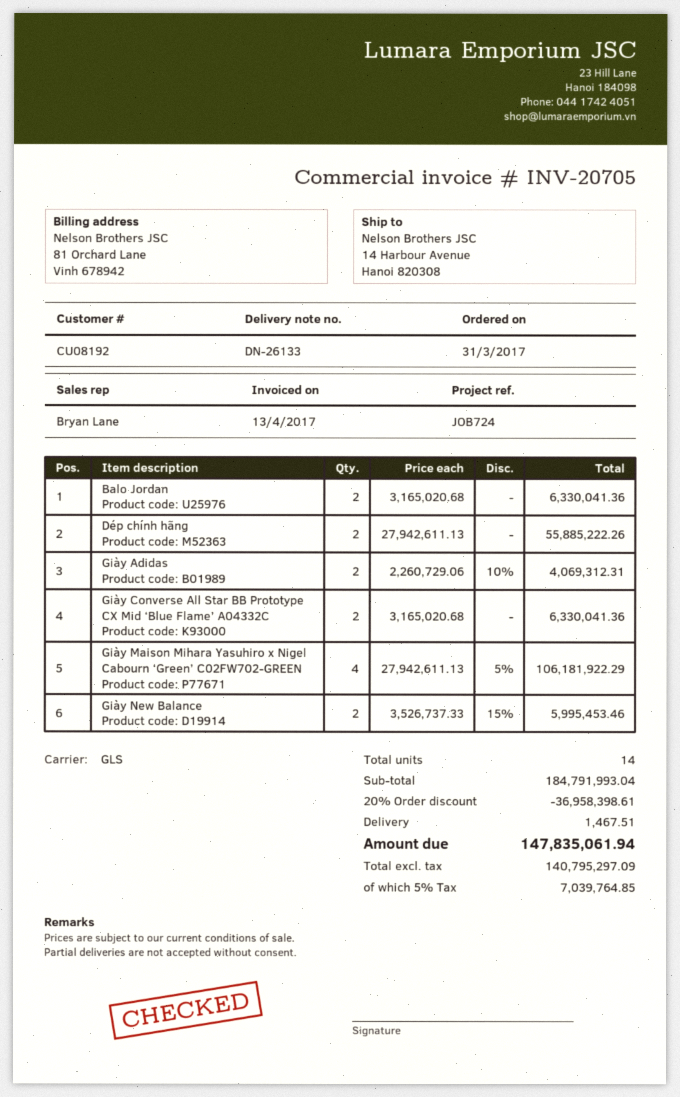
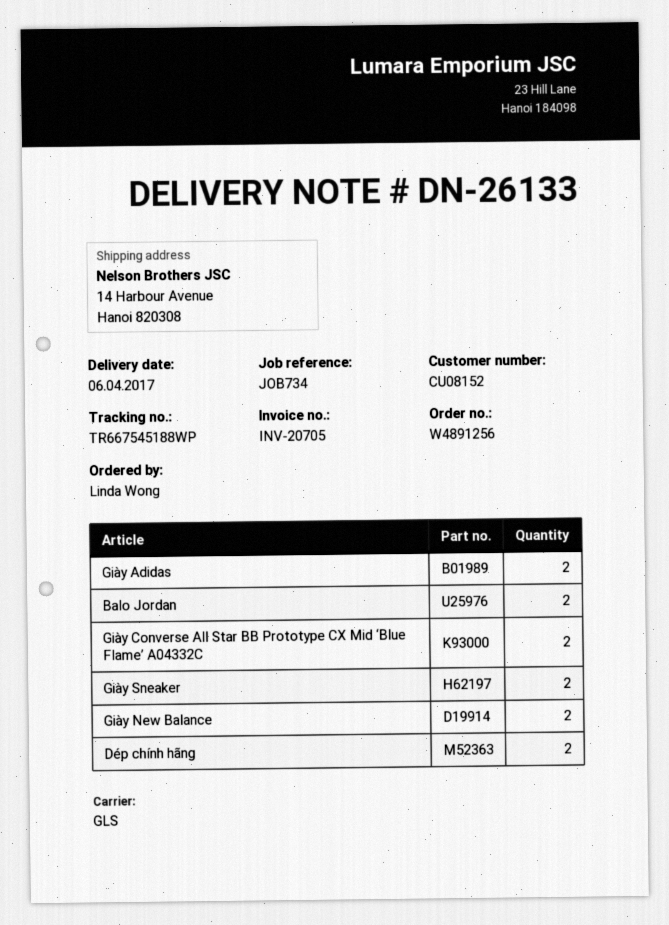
customer number: CU08192 -> CU08152
reference: JOB724 -> JOB734
Giày Maison Mihara Yasuhiro x Nigel Cabourn ‘Green’ C02FW702-GREEN: 4 -> none
Giày Sneaker: none -> 2

